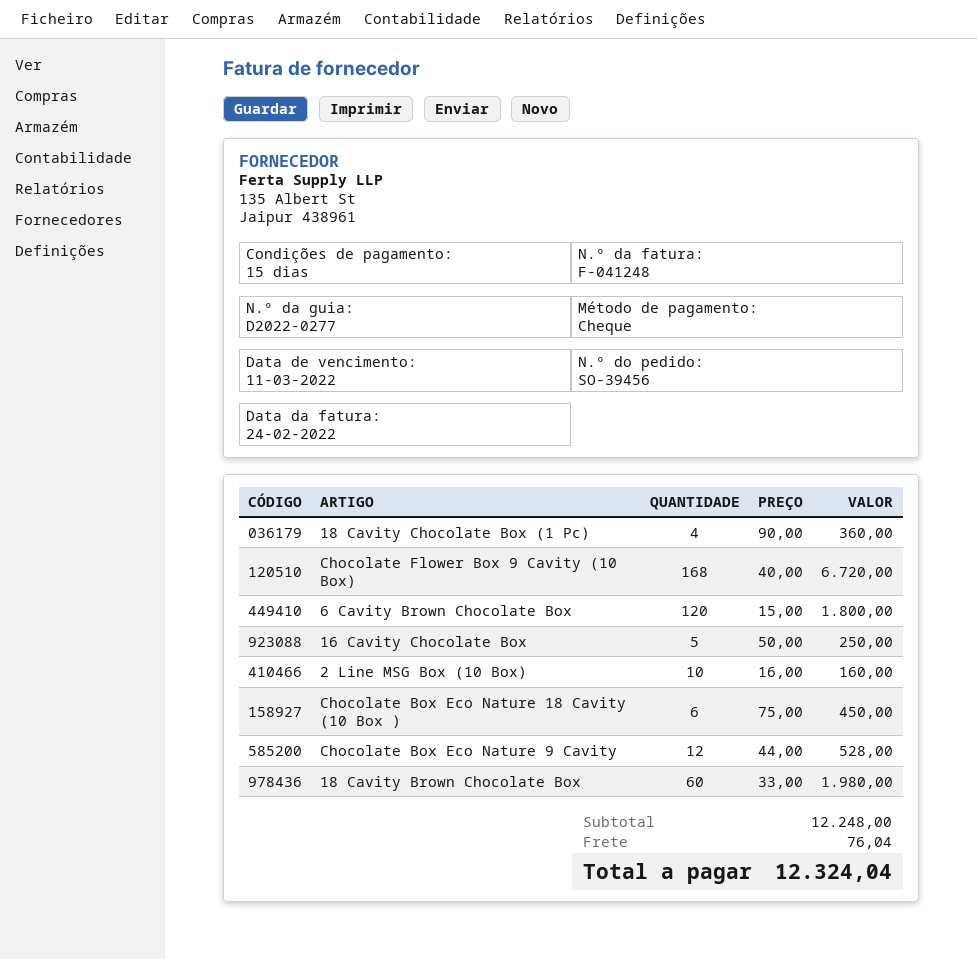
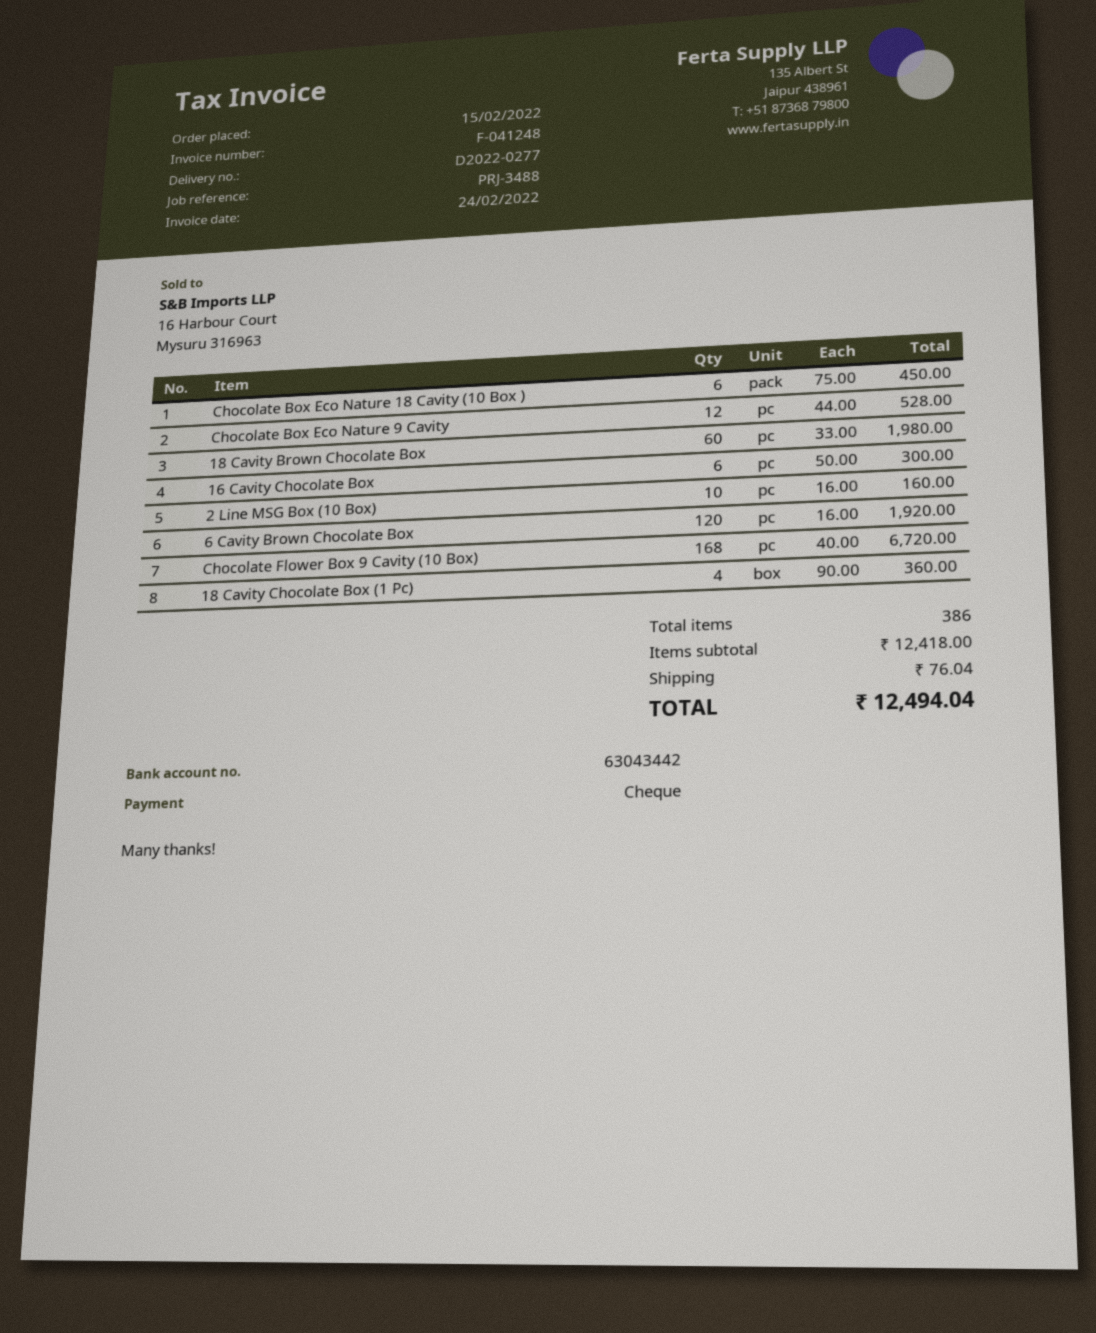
6 Cavity Brown Chocolate Box: 120 x 15.00 = 1800.00 -> 120 x 16.00 = 1920.00
16 Cavity Chocolate Box: 5 x 50.00 = 250.00 -> 6 x 50.00 = 300.00
subtotal: 12248.00 -> 12418.00
total: 12324.04 -> 12494.04

